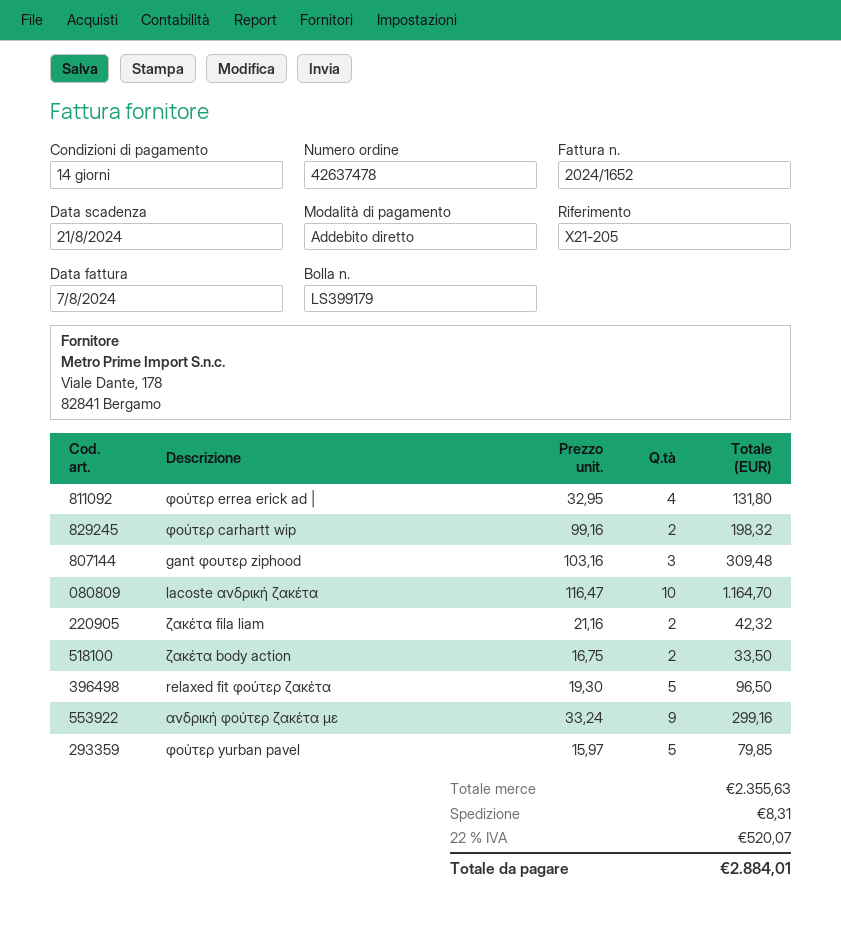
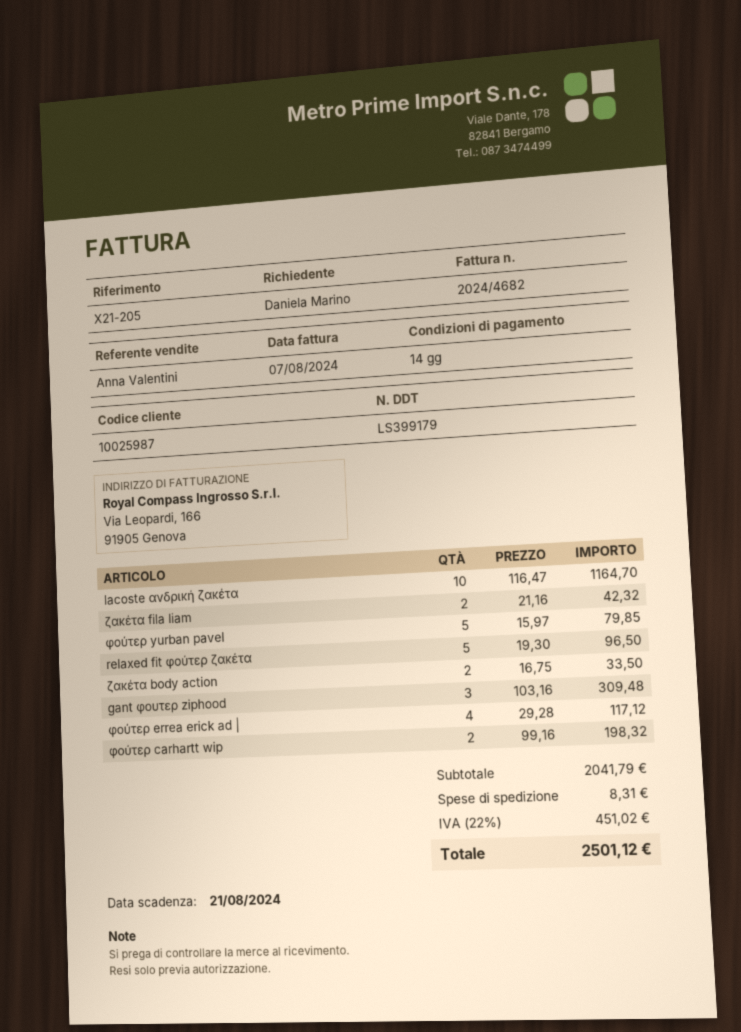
invoice number: 2024/1652 -> 2024/4682
φούτερ errea erick ad |: 4 x 32.95 = 131.80 -> 4 x 29.28 = 117.12
ανδρική φούτερ ζακέτα με: 9 x 33.24 = 299.16 -> none
subtotal: 2355.63 -> 2041.79
tax: 22% = 520.07 -> 22% = 451.02
total: 2884.01 -> 2501.12

